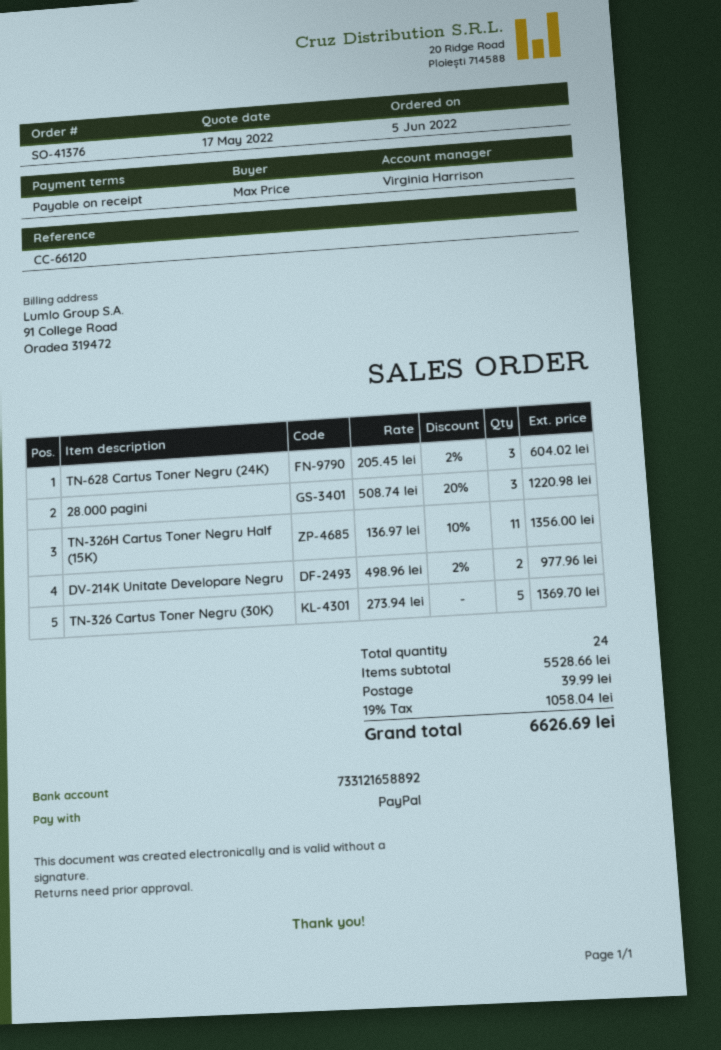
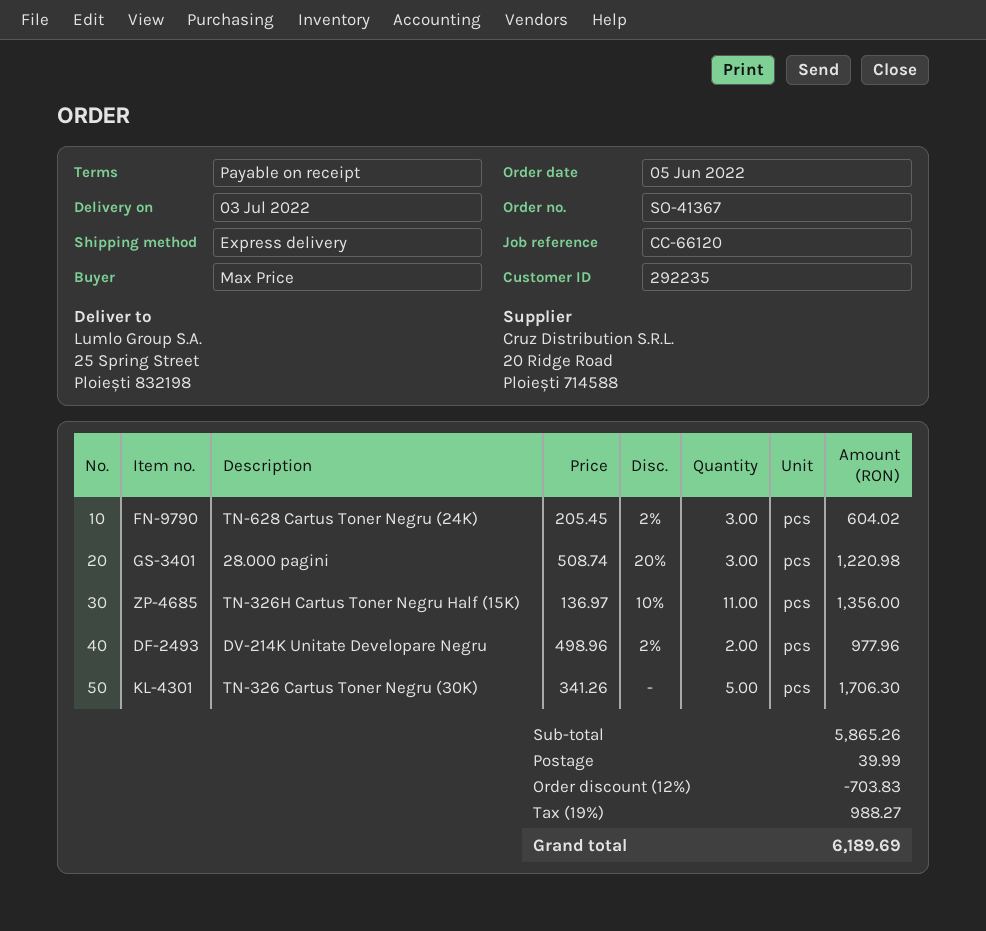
order number: SO-41376 -> SO-41367
TN-326 Cartus Toner Negru (30K): 5 x 273.94 = 1369.70 -> 5 x 341.26 = 1706.30
subtotal: 5528.66 -> 5865.26
discount: none -> 12% = 703.83
tax: 19% = 1058.04 -> 19% = 988.27
total: 6626.69 -> 6189.69

